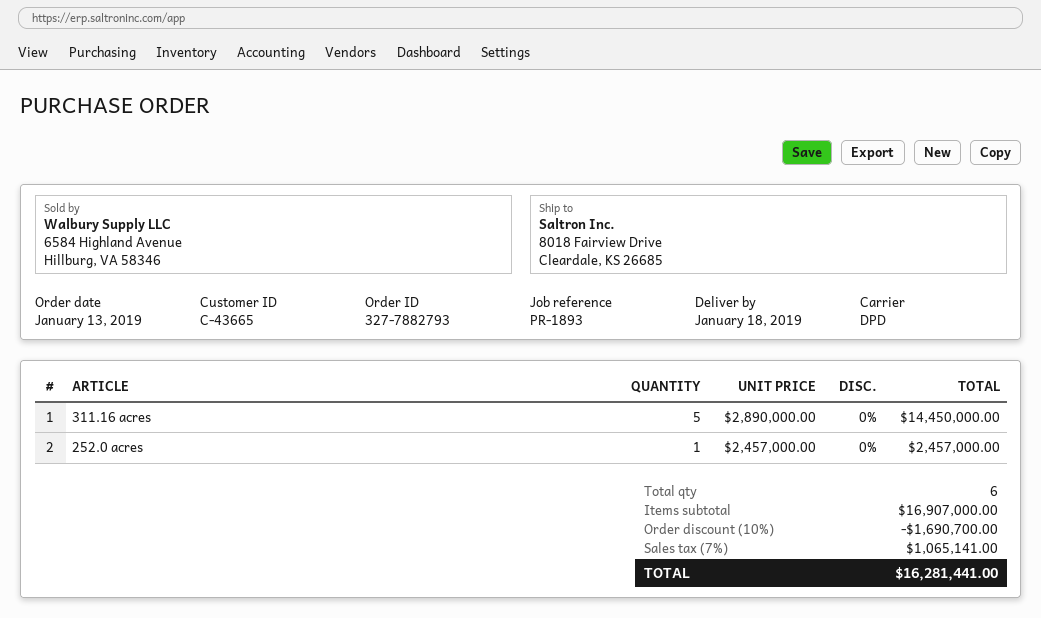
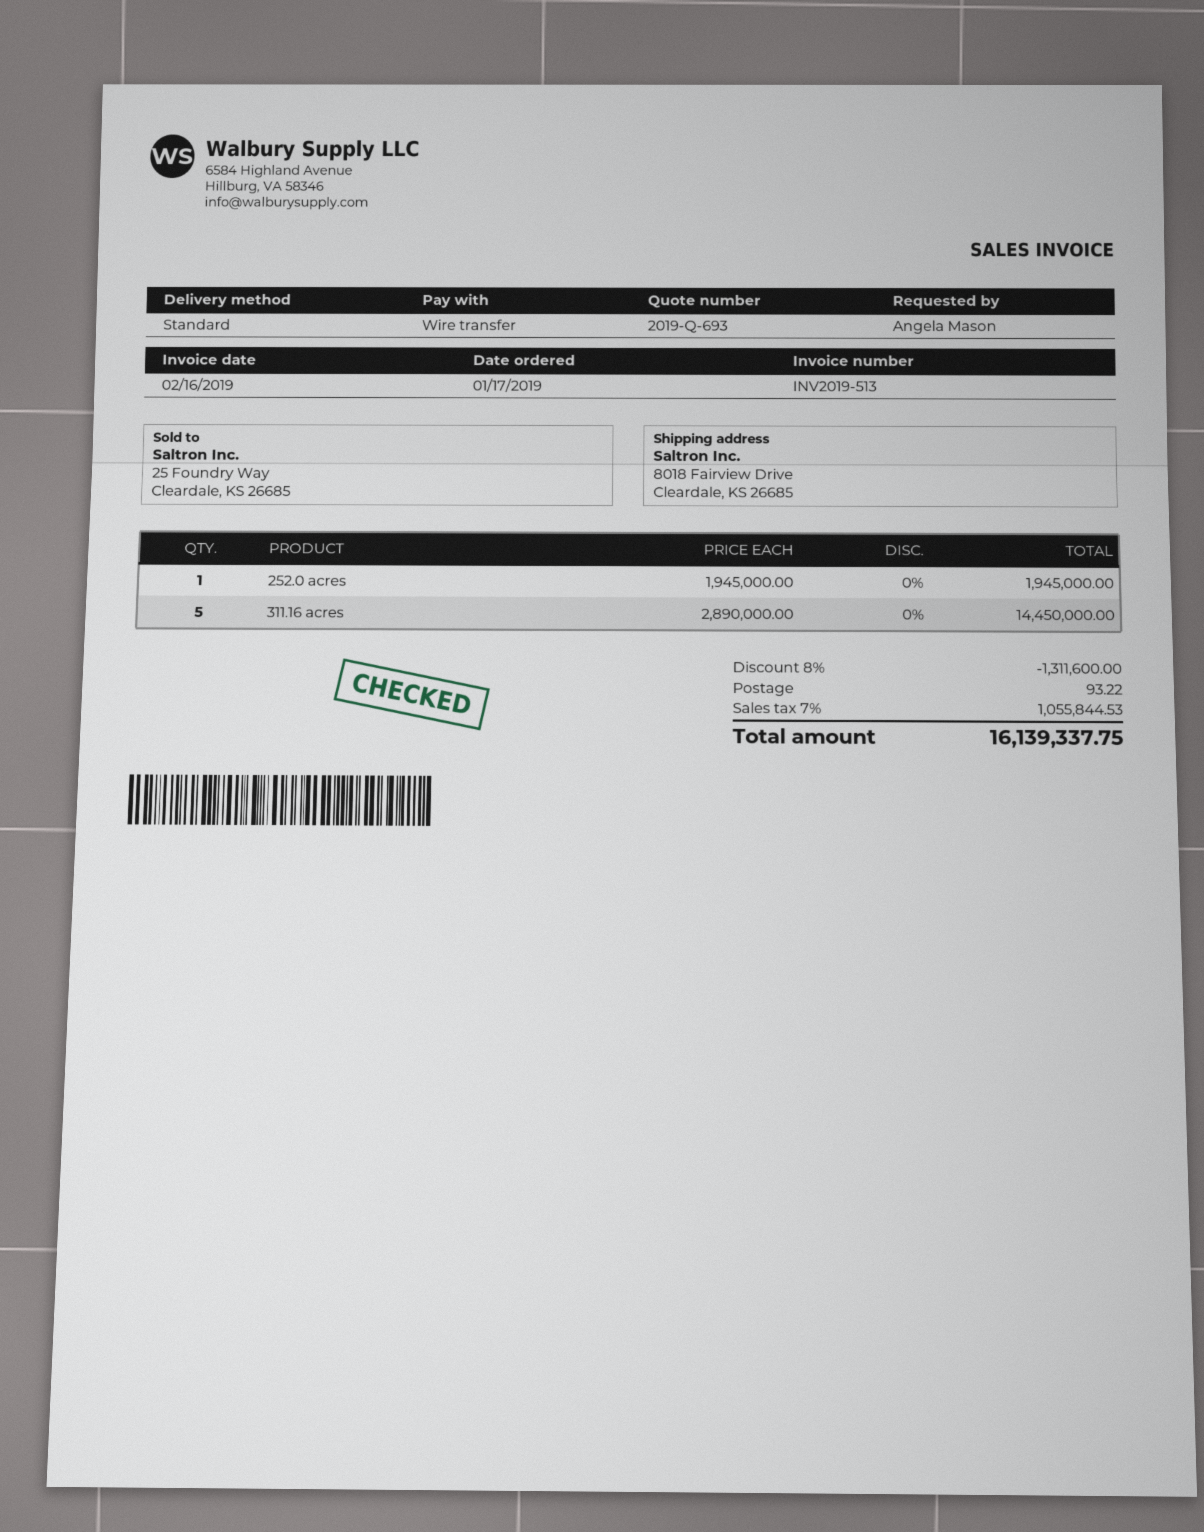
order date: 2019-01-13 -> 2019-01-17
shipping method: DPD -> standard
252.0 acres: 1 x 2457000.00 = 2457000.00 -> 1 x 1945000.00 = 1945000.00
discount: 10% = 1690700.00 -> 8% = 1311600.00
shipping: none -> 93.22
tax: 7% = 1065141.00 -> 7% = 1055844.53
total: 16281441.00 -> 16139337.75

